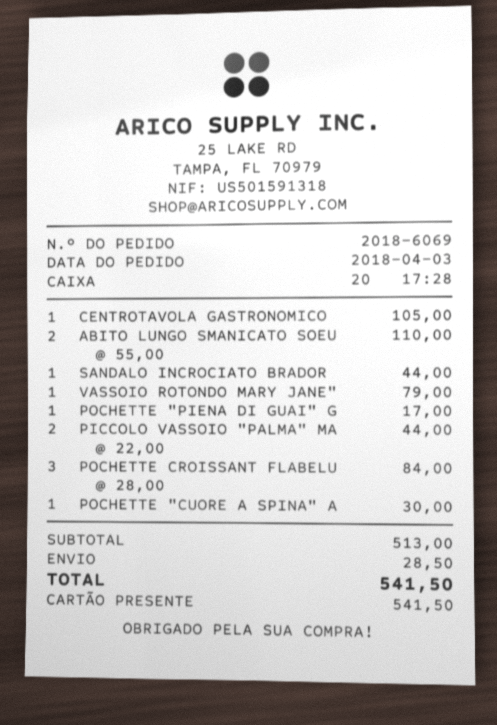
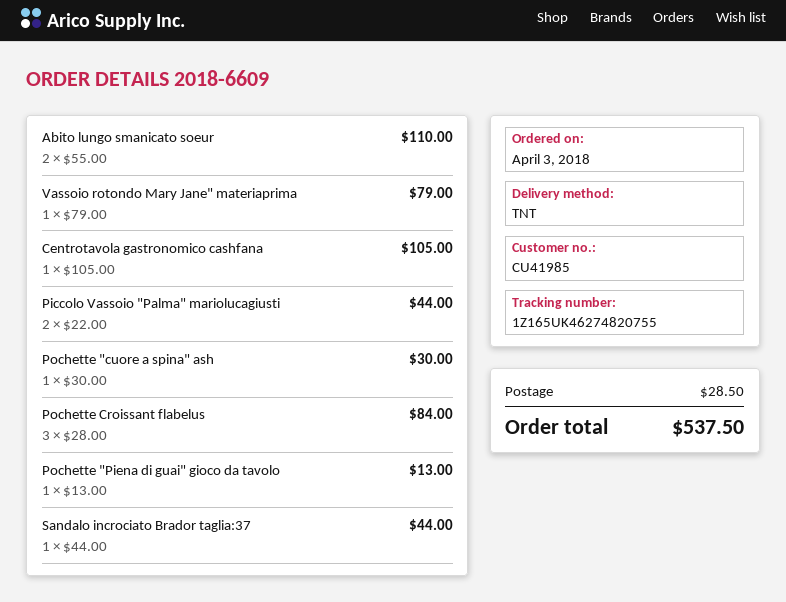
order number: 2018-6069 -> 2018-6609
POCHETTE "PIENA DI GUAI" G: 1 x 17.00 = 17.00 -> 1 x 13.00 = 13.00
total: 541.50 -> 537.50

